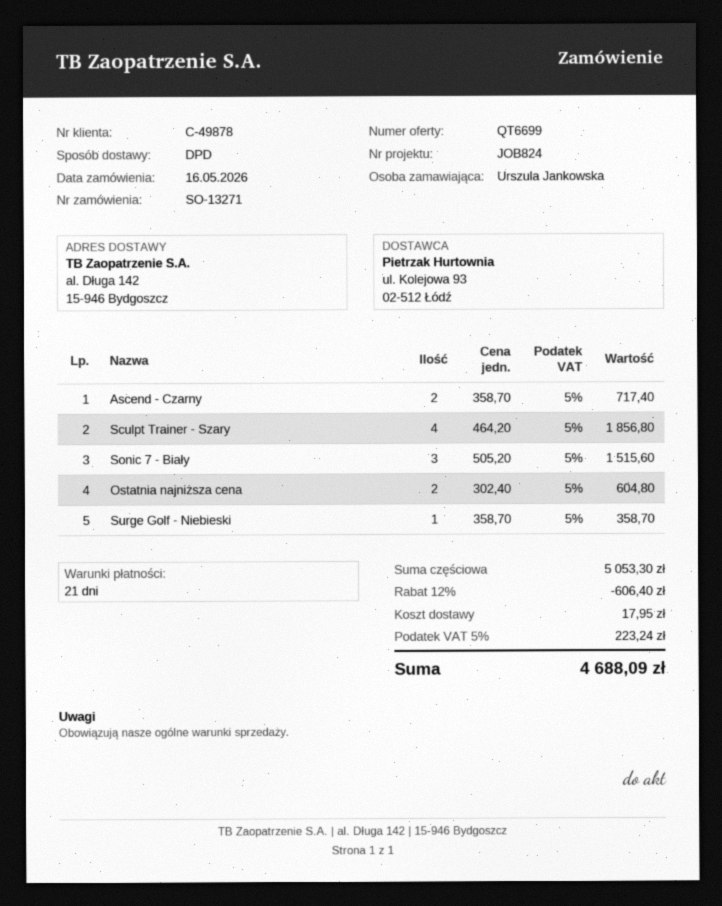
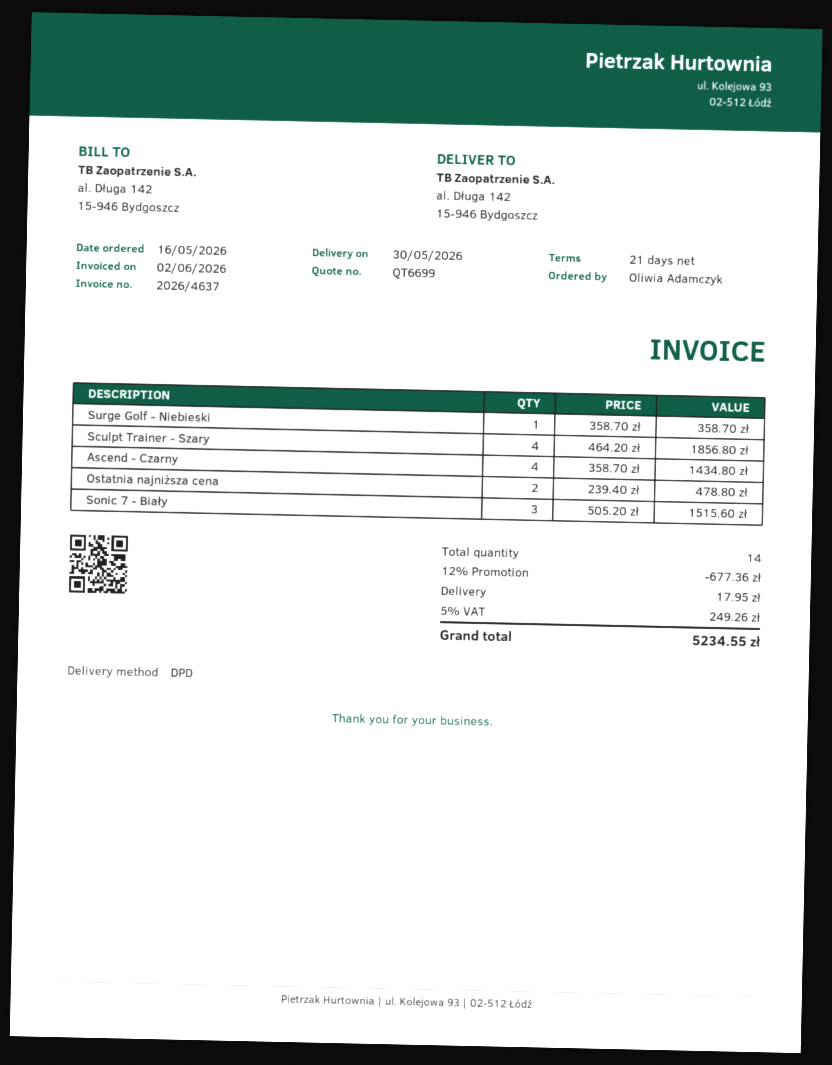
ordered by: Urszula Jankowska -> Oliwia Adamczyk
Ascend - Czarny: 2 x 358.70 = 717.40 -> 4 x 358.70 = 1434.80
Ostatnia najniższa cena: 2 x 302.40 = 604.80 -> 2 x 239.40 = 478.80
discount: 12% = 606.40 -> 12% = 677.36
tax: 5% = 223.24 -> 5% = 249.26
total: 4688.09 -> 5234.55

